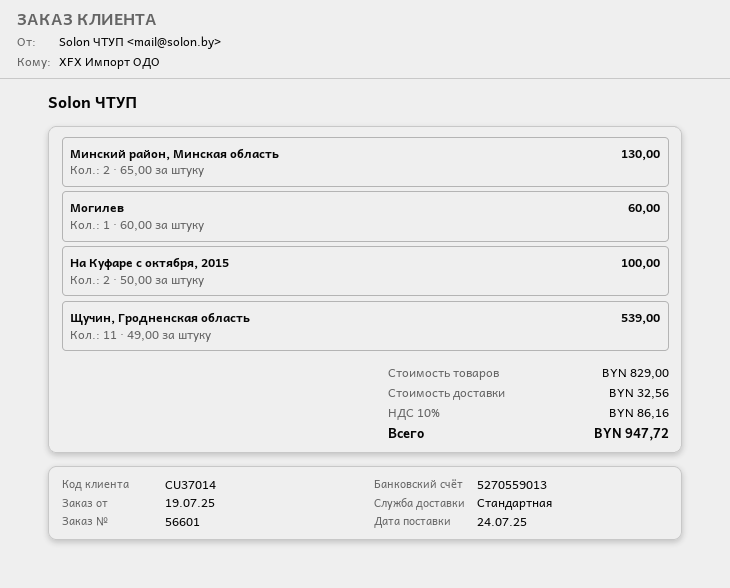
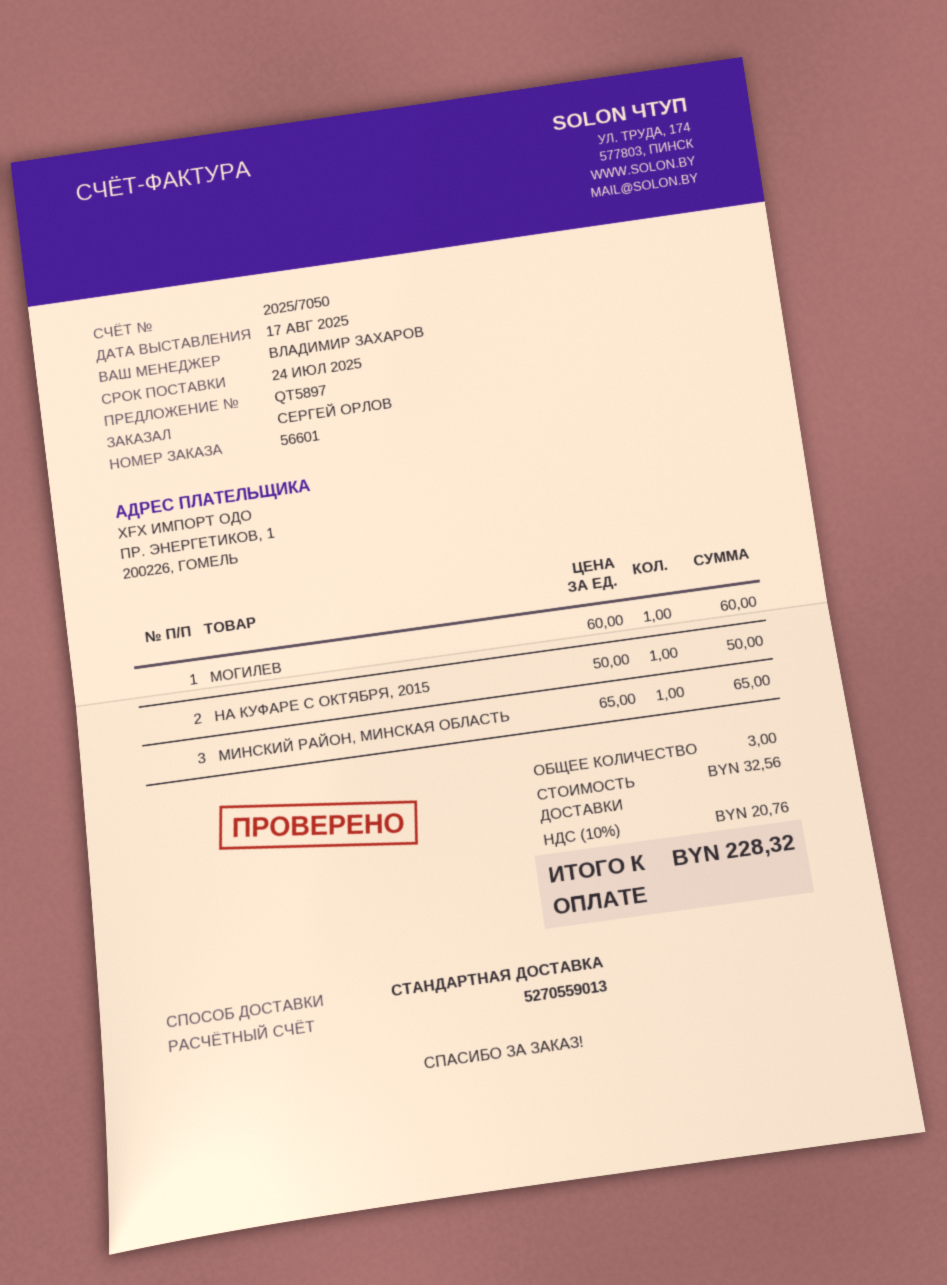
Минский район, Минская область: 2 x 65.00 = 130.00 -> 1 x 65.00 = 65.00
На Куфаре с октября, 2015: 2 x 50.00 = 100.00 -> 1 x 50.00 = 50.00
Щучин, Гродненская область: 11 x 49.00 = 539.00 -> none
tax: 10% = 86.16 -> 10% = 20.76
total: 947.72 -> 228.32

